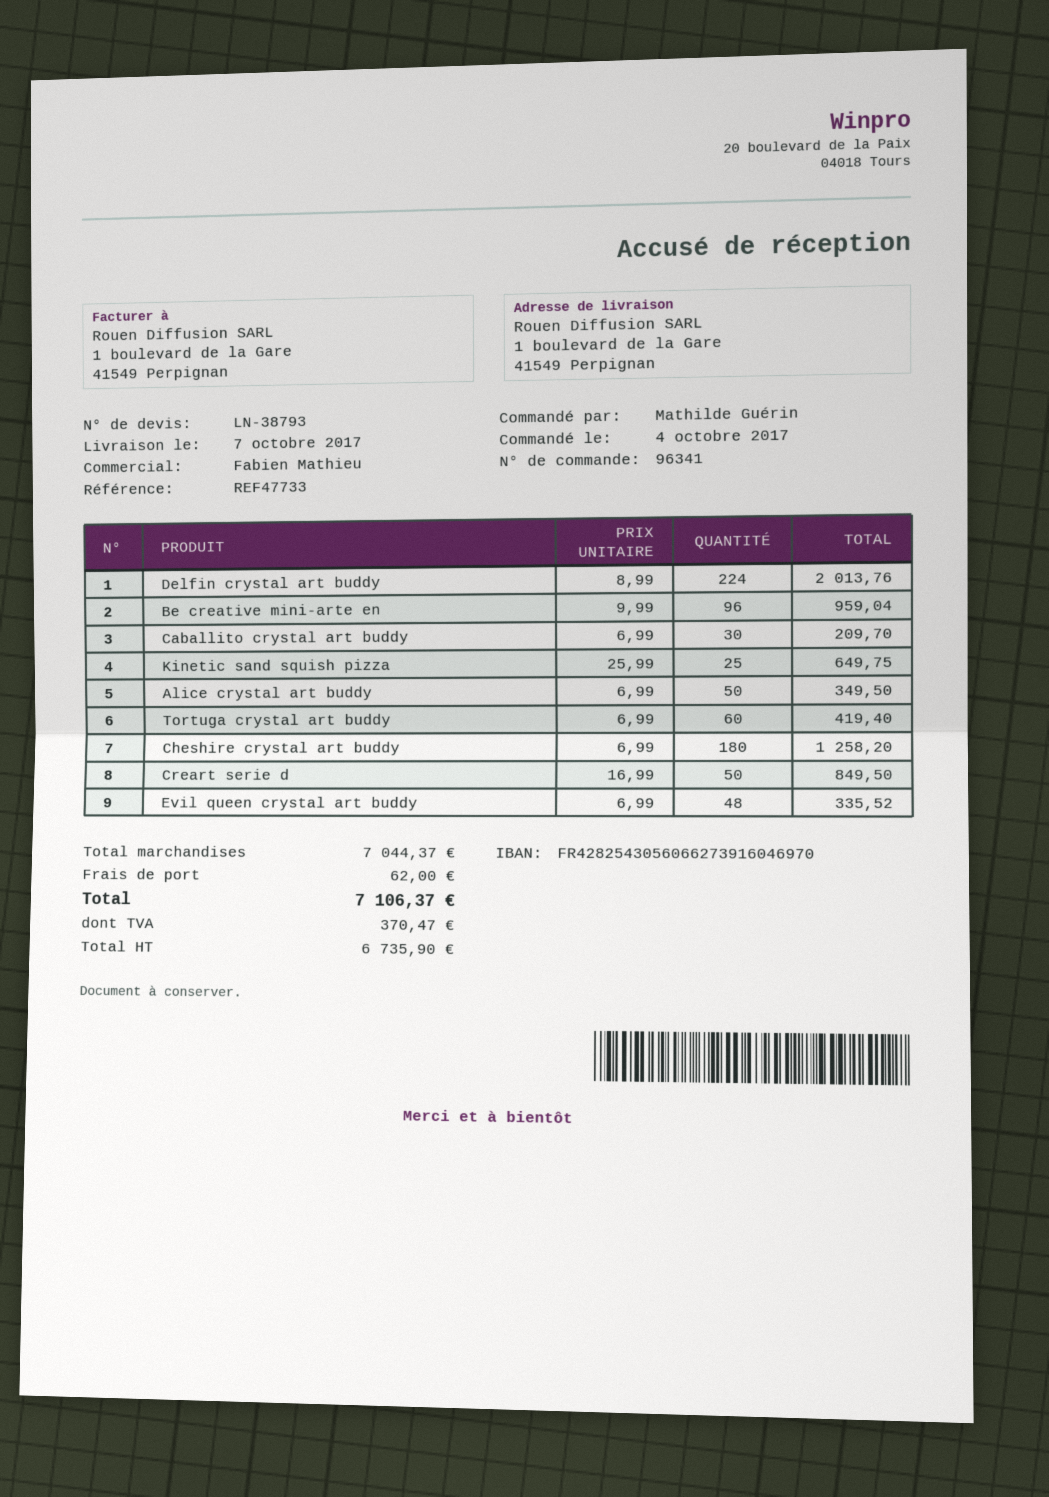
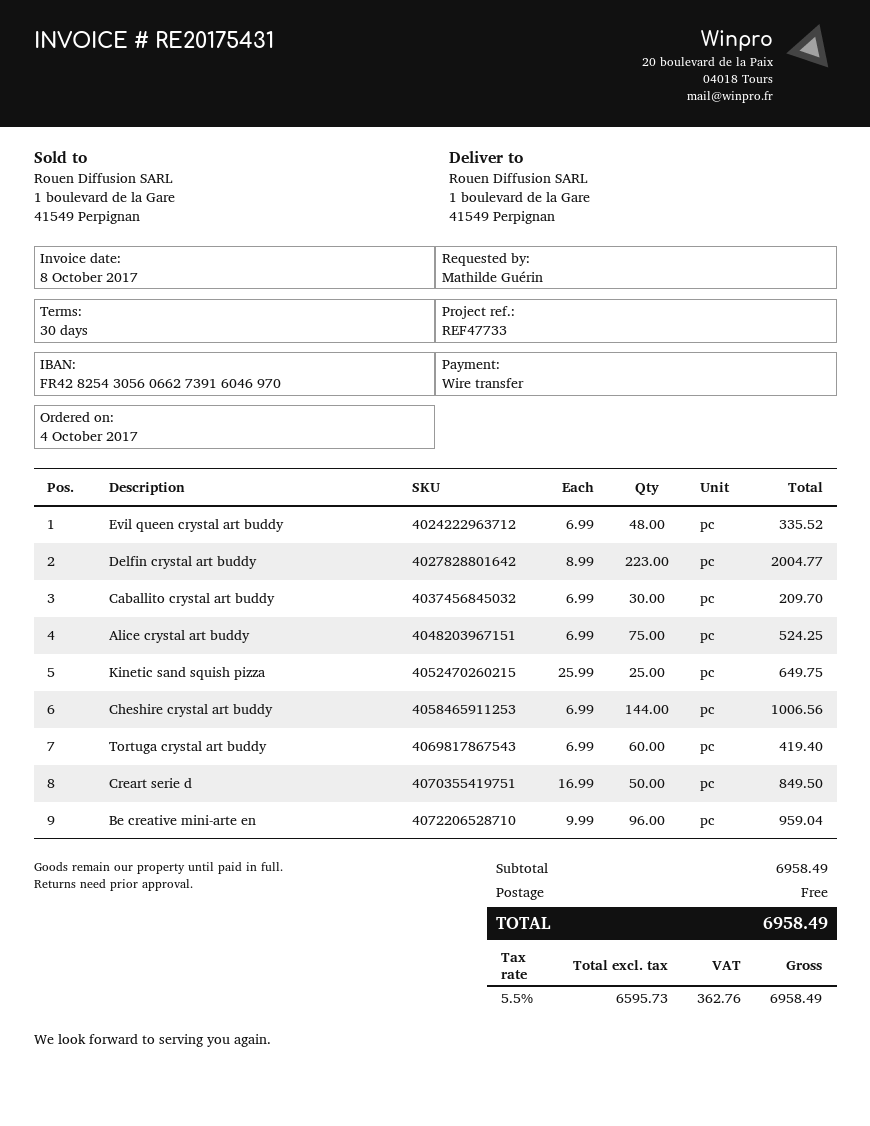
Delfin crystal art buddy: 224 x 8.99 = 2013.76 -> 223 x 8.99 = 2004.77
Alice crystal art buddy: 50 x 6.99 = 349.50 -> 75 x 6.99 = 524.25
Cheshire crystal art buddy: 180 x 6.99 = 1258.20 -> 144 x 6.99 = 1006.56
subtotal: 7044.37 -> 6958.49
shipping: 62.00 -> 0.00
net: 6735.90 -> 6595.73
tax: 370.47 -> 362.76
total: 7106.37 -> 6958.49

